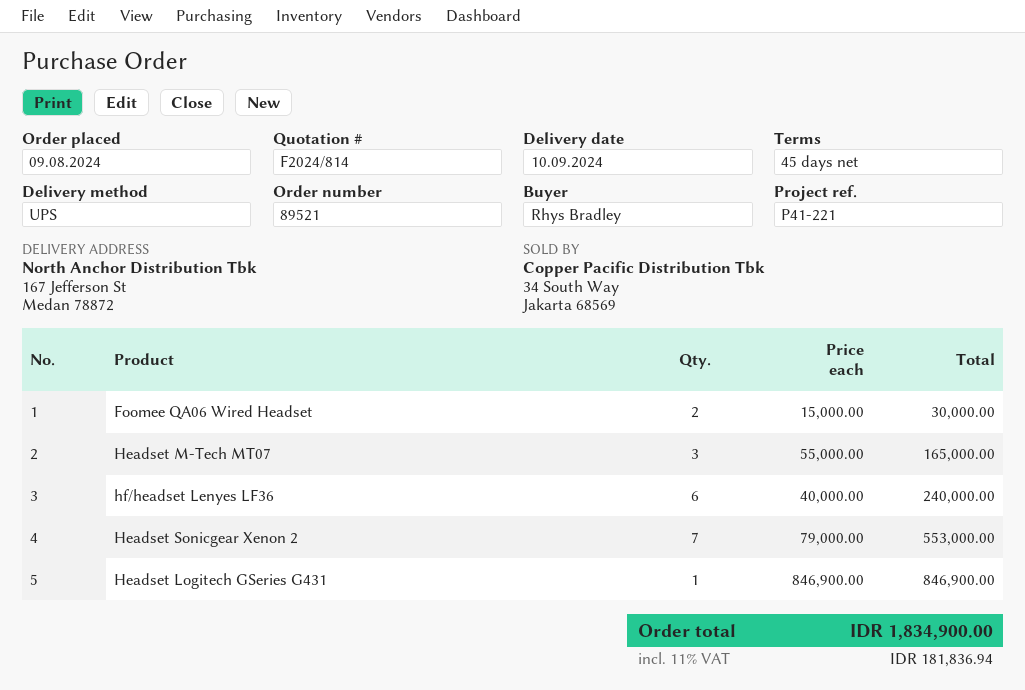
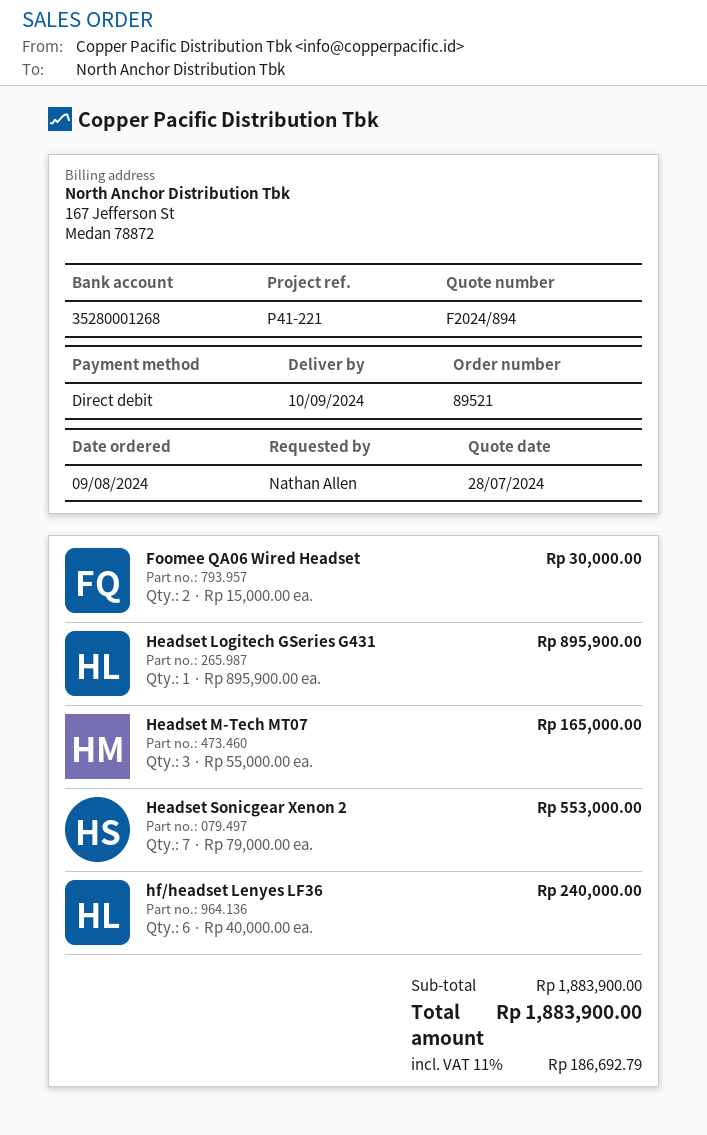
quote number: F2024/814 -> F2024/894
ordered by: Rhys Bradley -> Nathan Allen
Headset Logitech GSeries G431: 1 x 846900.00 = 846900.00 -> 1 x 895900.00 = 895900.00
tax: 11% = 181836.94 -> 11% = 186692.79
total: 1834900.00 -> 1883900.00

